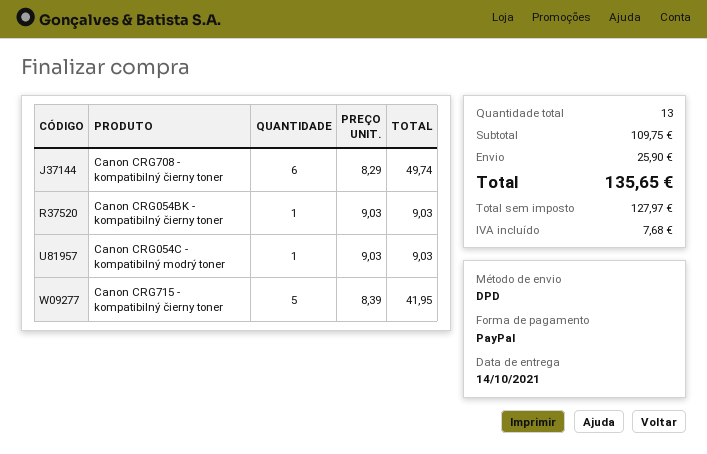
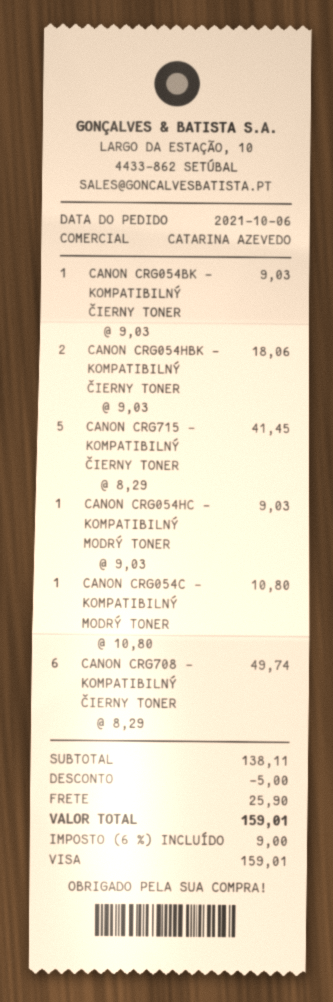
payment method: PayPal -> Visa
Canon CRG054C - kompatibilný modrý toner: 1 x 9.03 = 9.03 -> 1 x 10.80 = 10.80
Canon CRG715 - kompatibilný čierny toner: 5 x 8.39 = 41.95 -> 5 x 8.29 = 41.45
CANON CRG054HBK - KOMPATIBILNÝ ČIERNY TONER: none -> 2 x 9.03 = 18.06
CANON CRG054HC - KOMPATIBILNÝ MODRÝ TONER: none -> 1 x 9.03 = 9.03
subtotal: 109.75 -> 138.11
discount: none -> 5.00
tax: 7.68 -> 9.00
total: 135.65 -> 159.01

